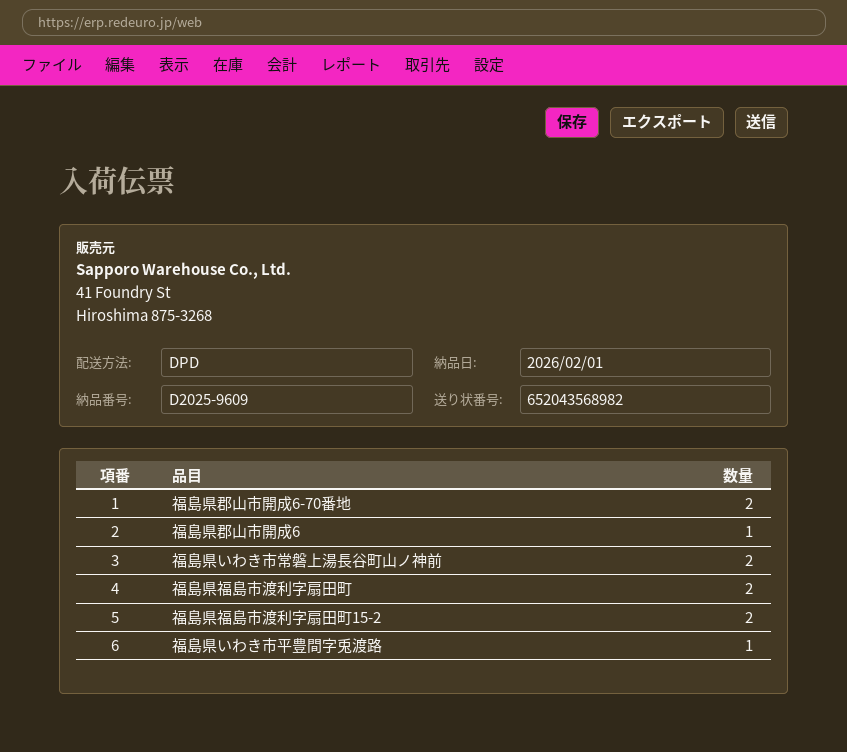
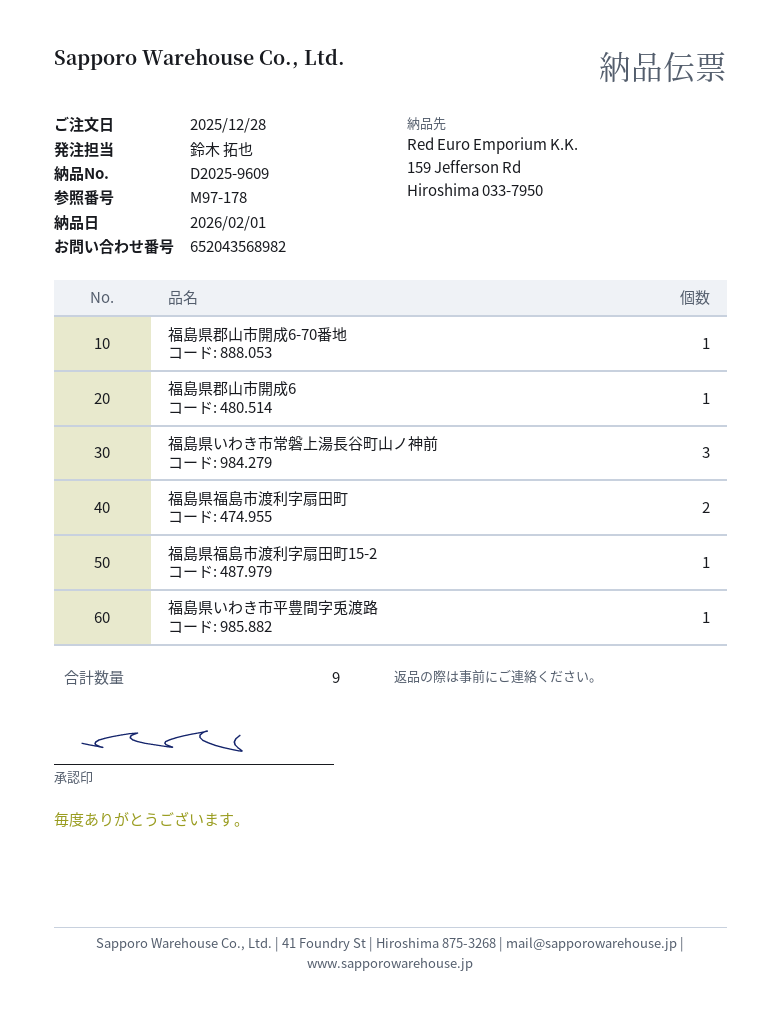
福島県郡山市開成6-70番地: 2 -> 1
福島県いわき市常磐上湯長谷町山ノ神前: 2 -> 3
福島県福島市渡利字扇田町15-2: 2 -> 1

